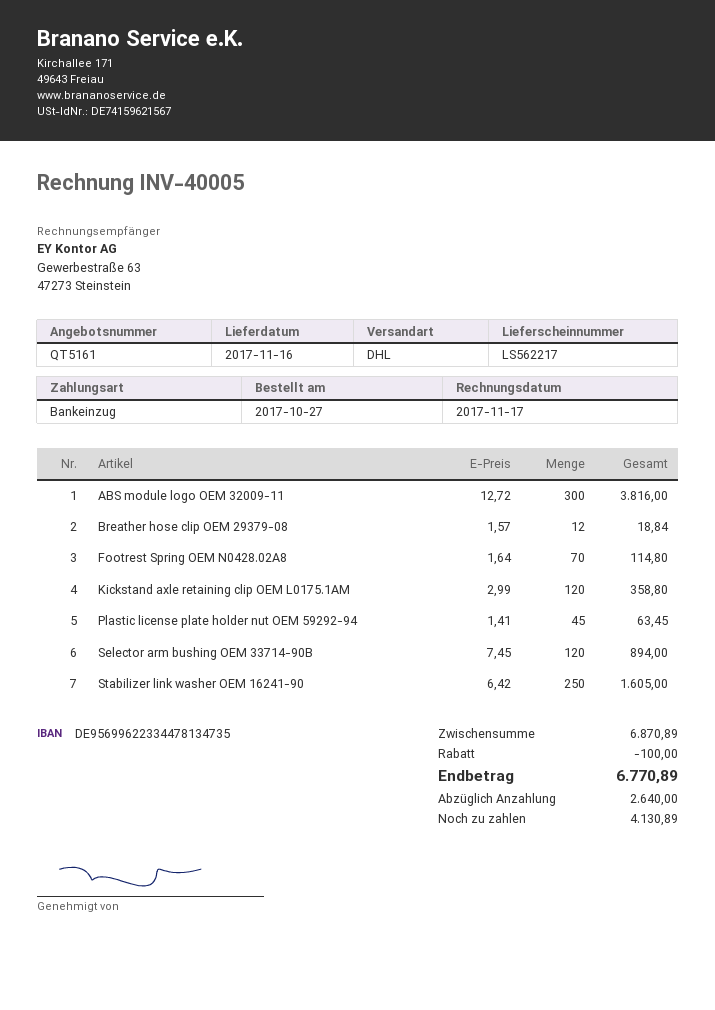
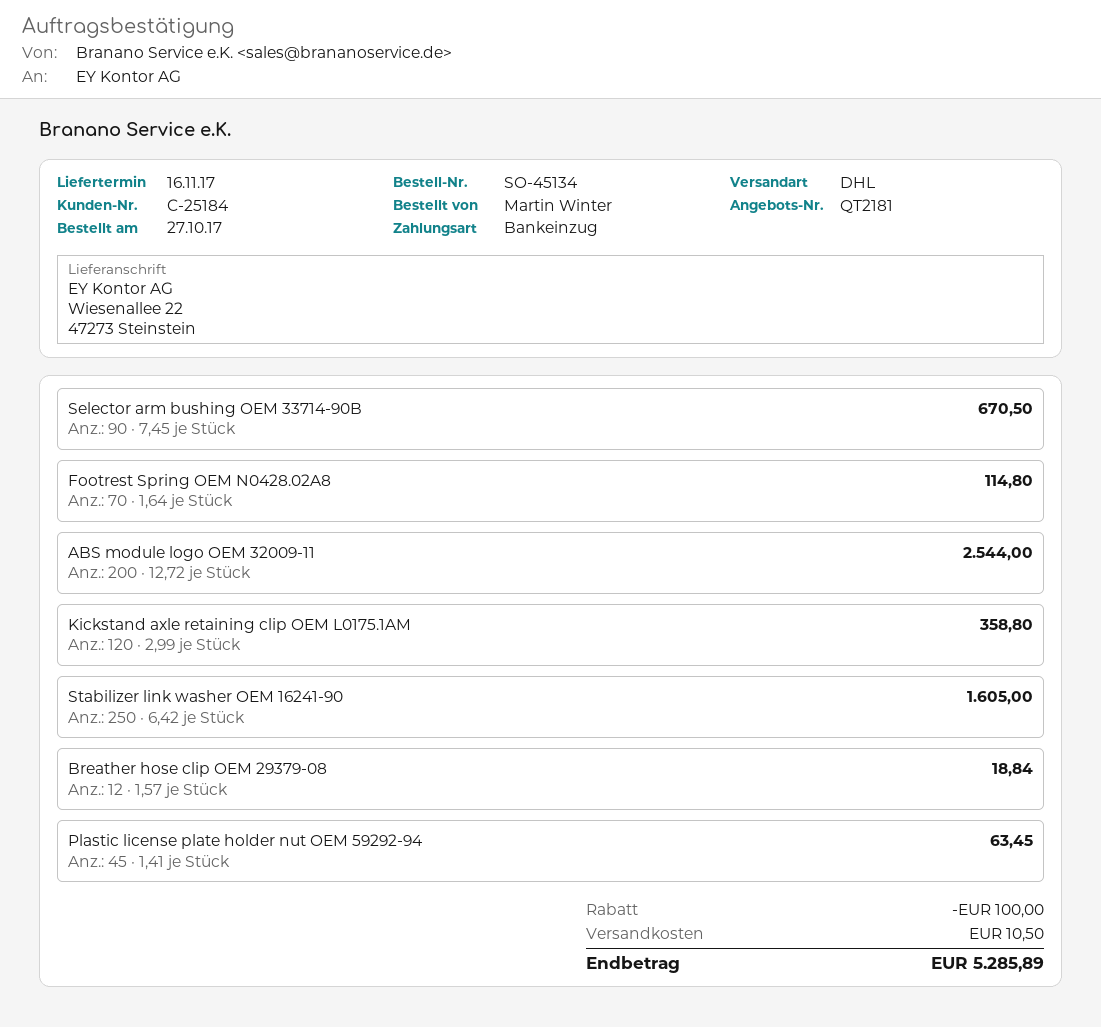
quote number: QT5161 -> QT2181
ABS module logo OEM 32009-11: 300 x 12.72 = 3816.00 -> 200 x 12.72 = 2544.00
Selector arm bushing OEM 33714-90B: 120 x 7.45 = 894.00 -> 90 x 7.45 = 670.50
shipping: none -> 10.50
total: 6770.89 -> 5285.89

